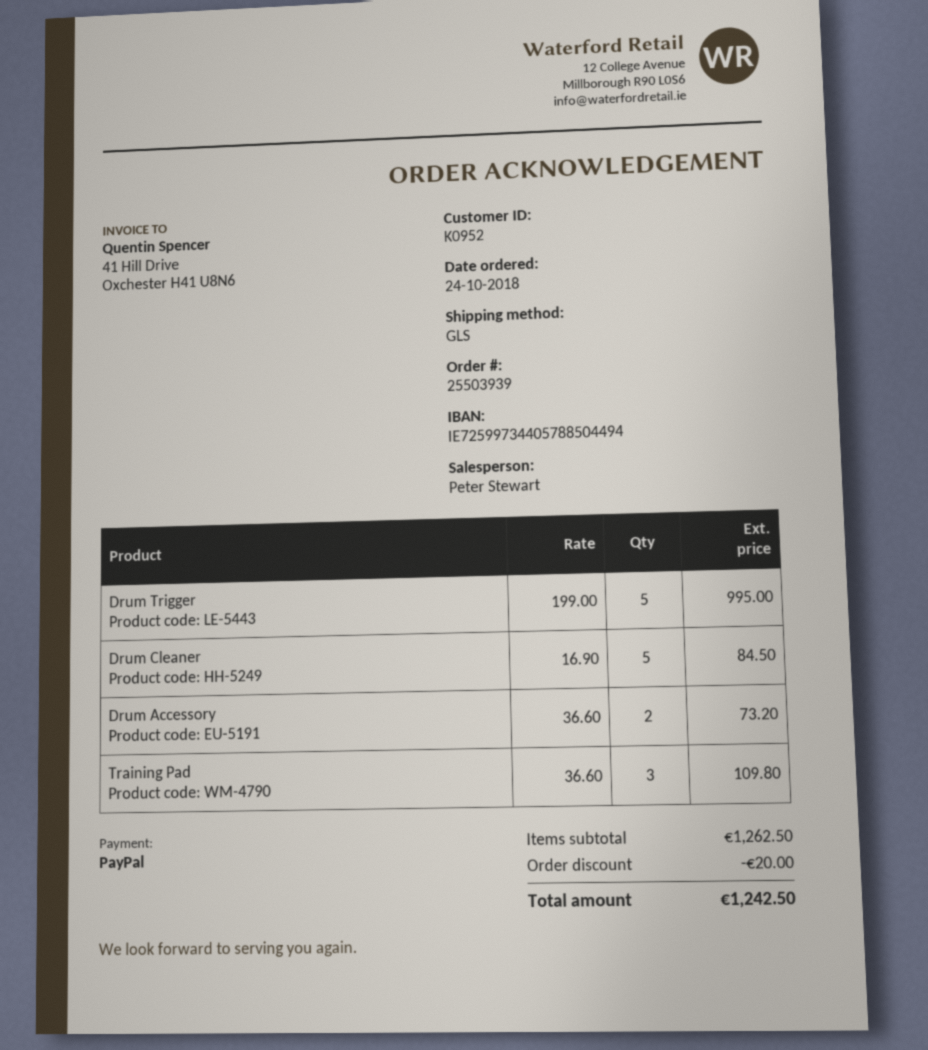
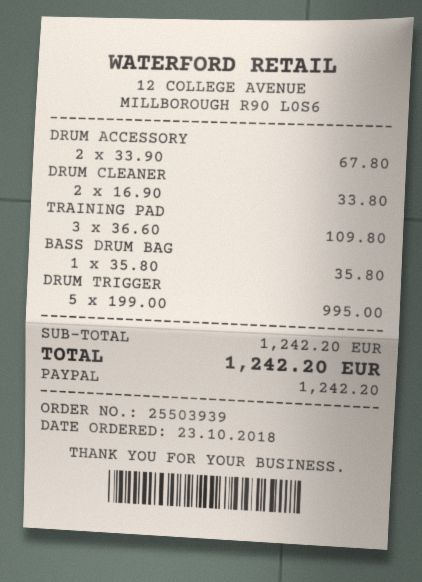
order date: 2018-10-24 -> 2018-10-23
Drum Cleaner: 5 x 16.90 = 84.50 -> 2 x 16.90 = 33.80
Drum Accessory: 2 x 36.60 = 73.20 -> 2 x 33.90 = 67.80
BASS DRUM BAG: none -> 1 x 35.80 = 35.80
subtotal: 1262.50 -> 1242.20
discount: 20.00 -> none
total: 1242.50 -> 1242.20

